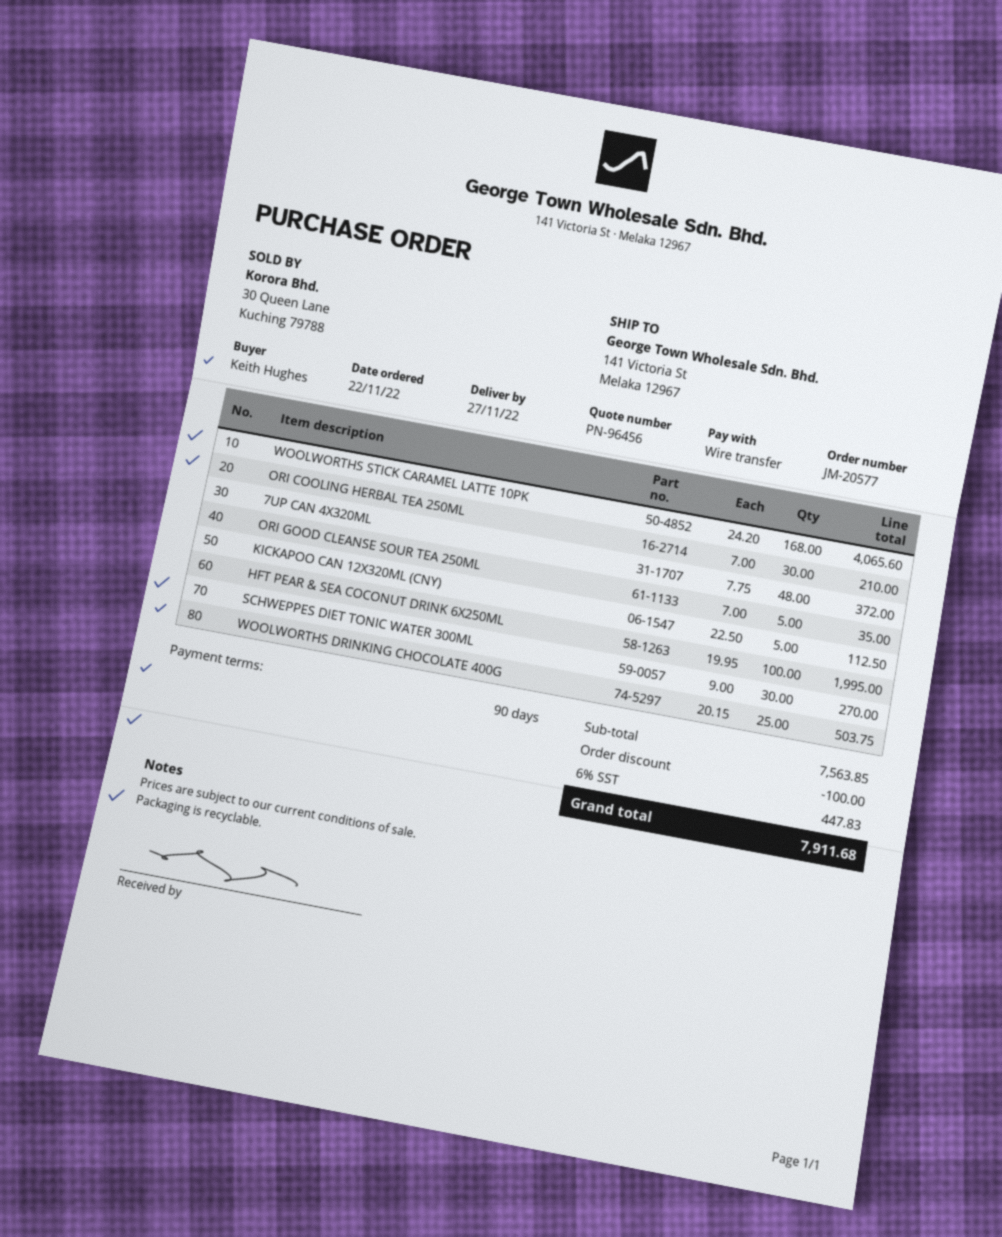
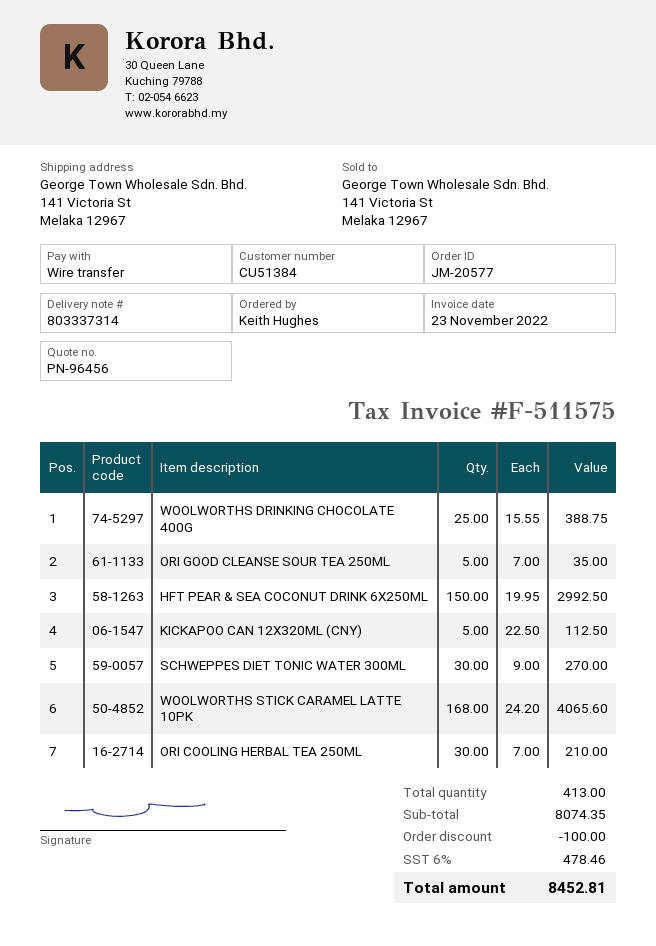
7UP CAN 4X320ML: 48 x 7.75 = 372.00 -> none
HFT PEAR & SEA COCONUT DRINK 6X250ML: 100 x 19.95 = 1995.00 -> 150 x 19.95 = 2992.50
WOOLWORTHS DRINKING CHOCOLATE 400G: 25 x 20.15 = 503.75 -> 25 x 15.55 = 388.75
subtotal: 7563.85 -> 8074.35
tax: 6% = 447.83 -> 6% = 478.46
total: 7911.68 -> 8452.81

